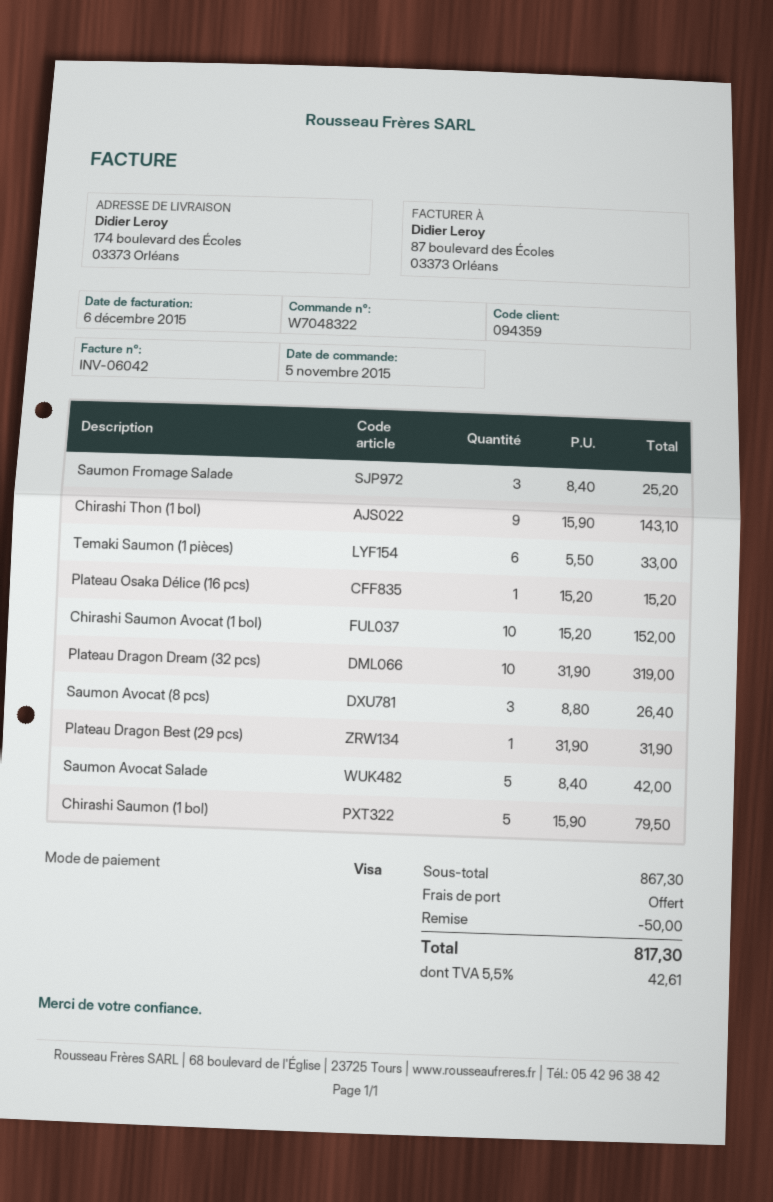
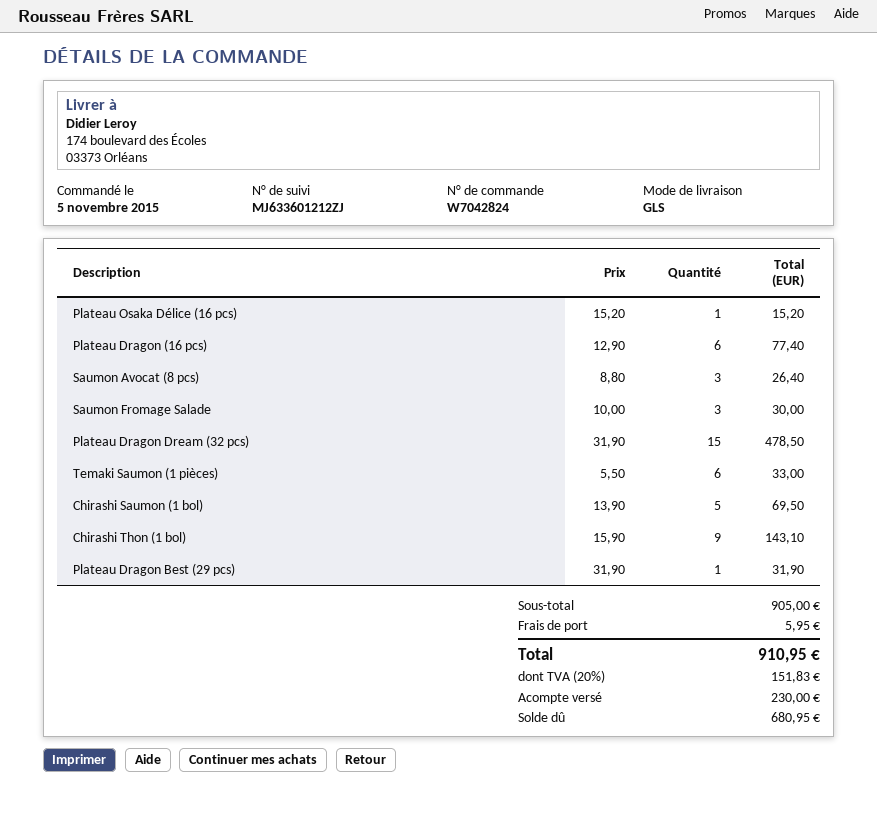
order number: W7048322 -> W7042824
Saumon Fromage Salade: 3 x 8.40 = 25.20 -> 3 x 10.00 = 30.00
Chirashi Saumon Avocat (1 bol): 10 x 15.20 = 152.00 -> none
Plateau Dragon Dream (32 pcs): 10 x 31.90 = 319.00 -> 15 x 31.90 = 478.50
Saumon Avocat Salade: 5 x 8.40 = 42.00 -> none
Chirashi Saumon (1 bol): 5 x 15.90 = 79.50 -> 5 x 13.90 = 69.50
Plateau Dragon (16 pcs): none -> 6 x 12.90 = 77.40
subtotal: 867.30 -> 905.00
discount: 50.00 -> none
shipping: 0.00 -> 5.95
tax: 5.5% = 42.61 -> 20% = 151.83
total: 817.30 -> 910.95

